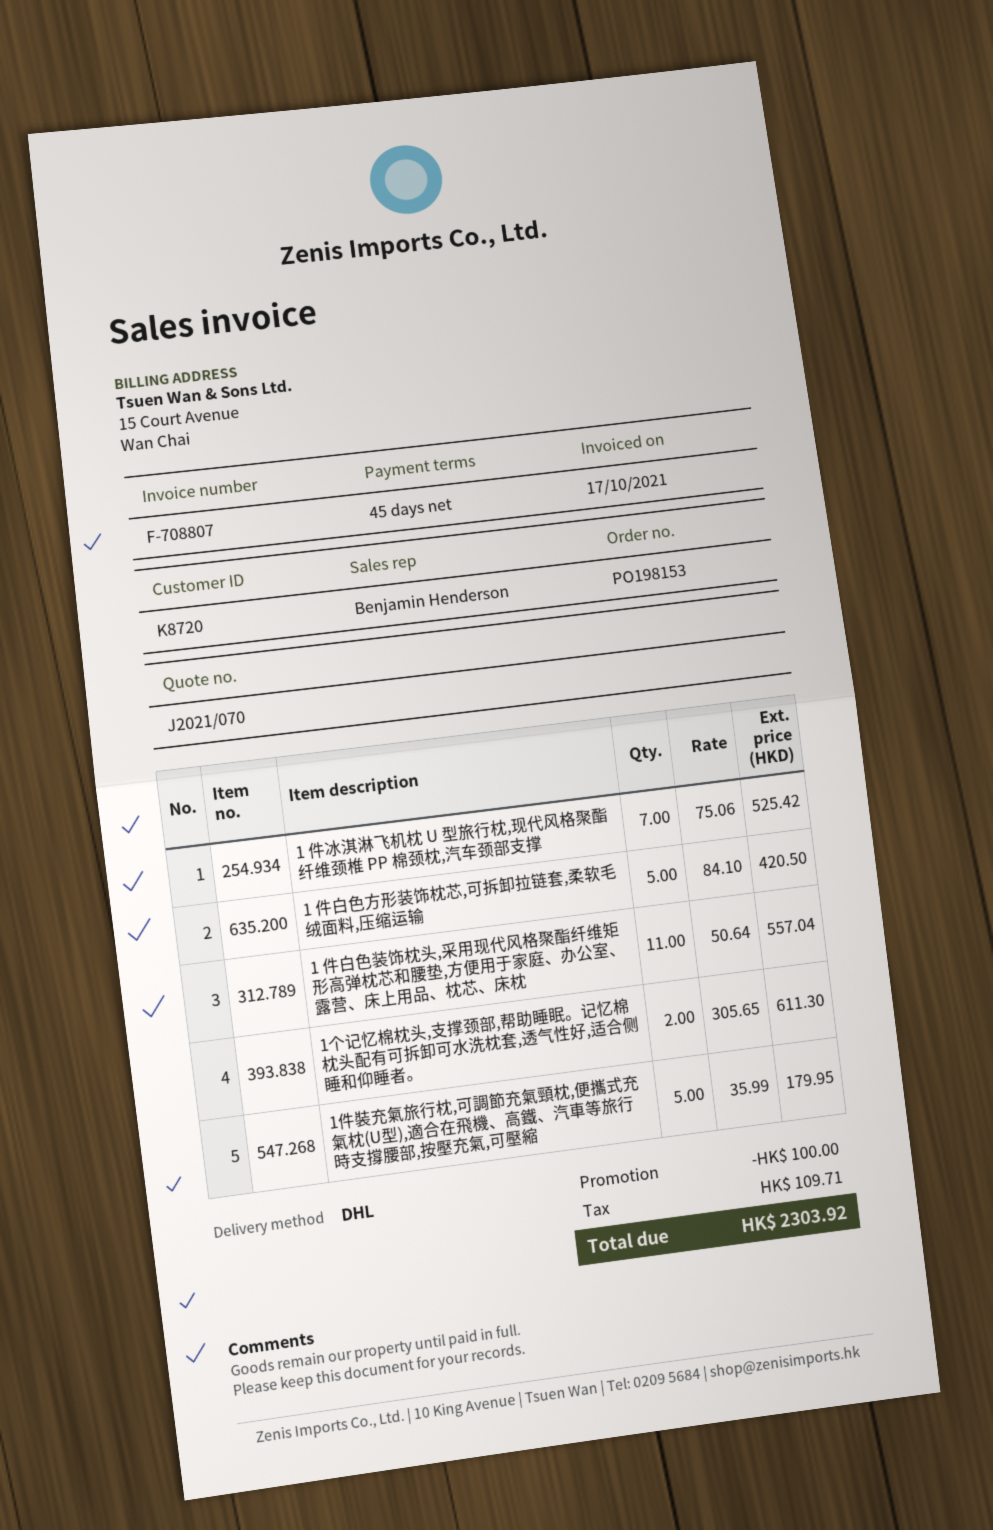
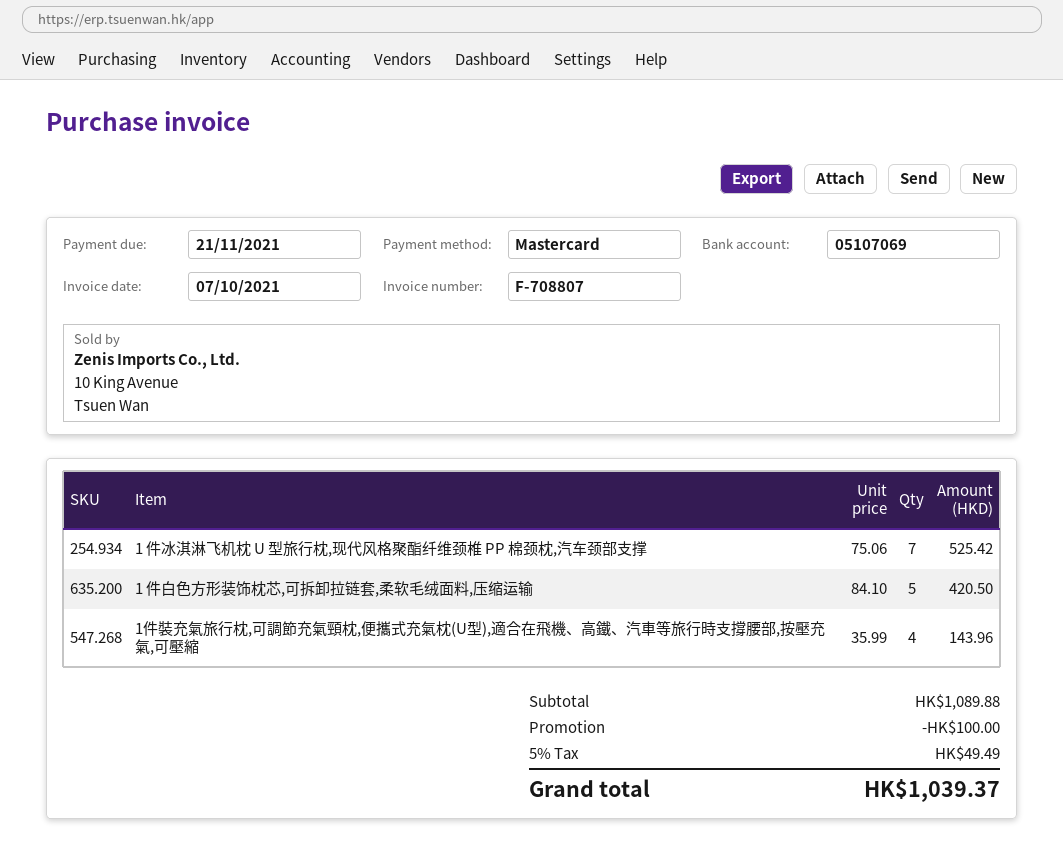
invoice date: 2021-10-17 -> 2021-10-07
1 件白色装饰枕头,采用现代风格聚酯纤维矩形高弹枕芯和腰垫,方便用于家庭、办公室、露营、床上用品、枕芯、床枕: 11 x 50.64 = 557.04 -> none
1个记忆棉枕头,支撑颈部,帮助睡眠。记忆棉枕头配有可拆卸可水洗枕套,透气性好,适合侧睡和仰睡者。: 2 x 305.65 = 611.30 -> none
1件裝充氣旅行枕,可調節充氣頸枕,便攜式充氣枕(U型),適合在飛機、高鐵、汽車等旅行時支撐腰部,按壓充氣,可壓縮: 5 x 35.99 = 179.95 -> 4 x 35.99 = 143.96
tax: 109.71 -> 49.49
total: 2303.92 -> 1039.37

